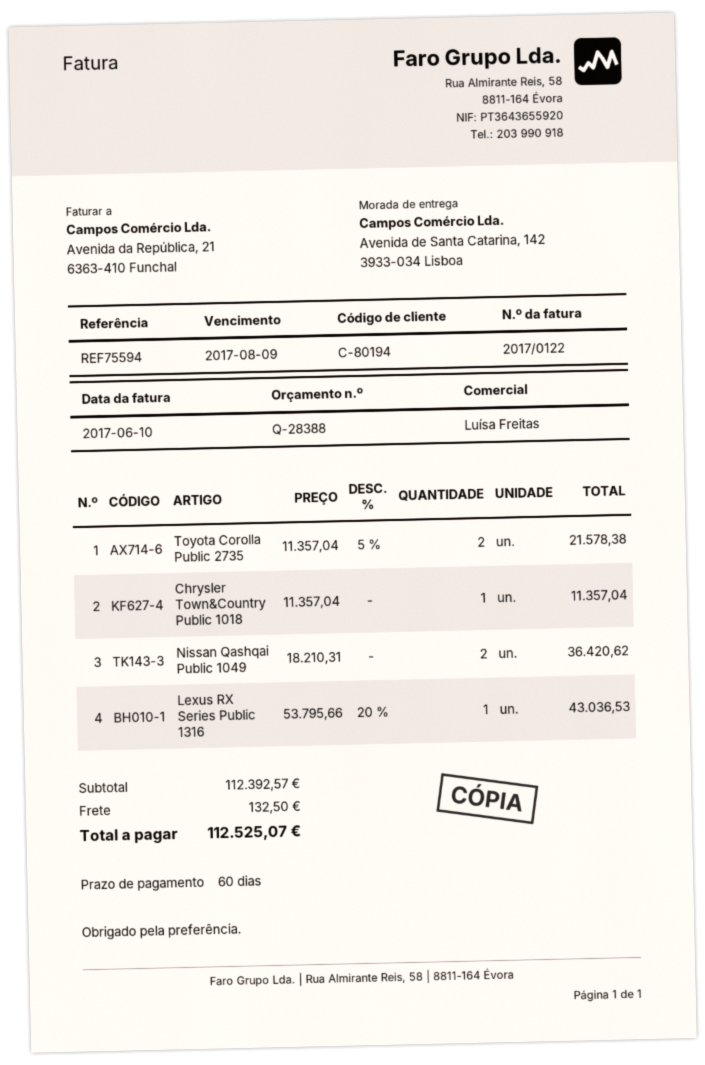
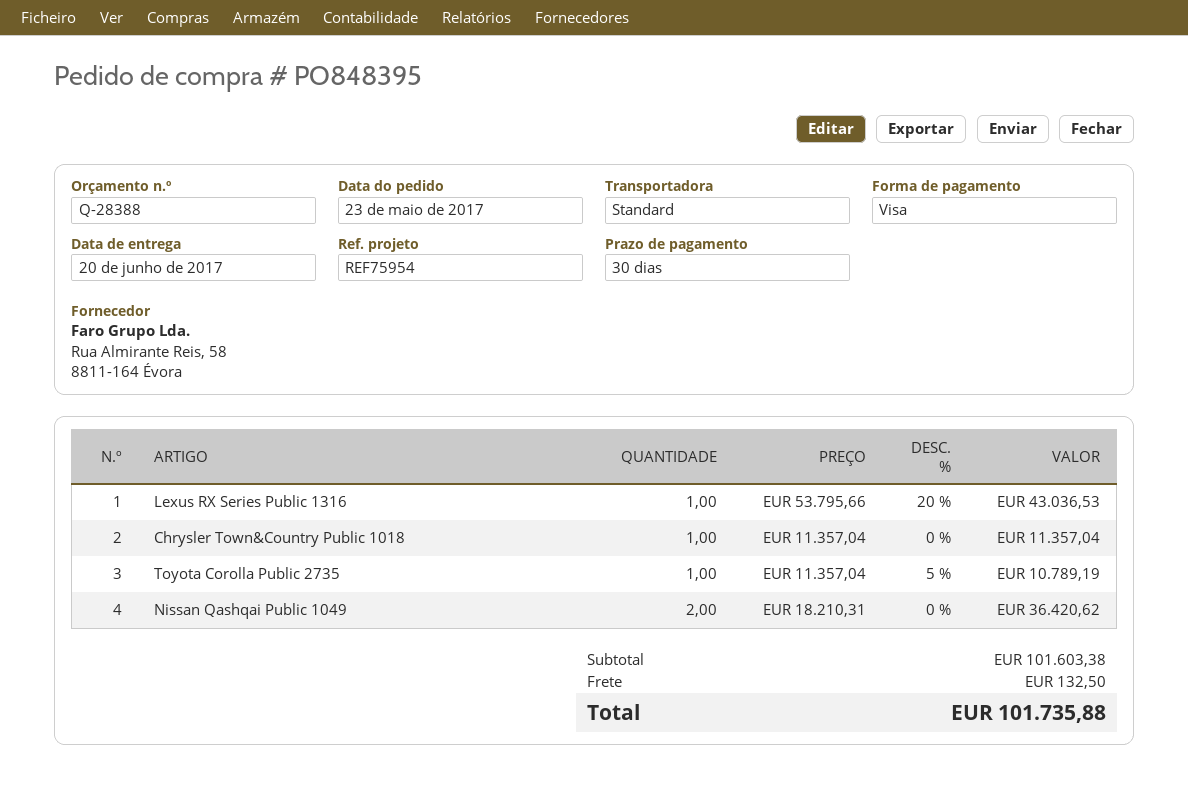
payment terms: 60 days -> 30 days
reference: REF75594 -> REF75954
Toyota Corolla Public 2735: 2 x 11357.04 - 5% = 21578.38 -> 1 x 11357.04 - 5% = 10789.19
subtotal: 112392.57 -> 101603.38
total: 112525.07 -> 101735.88

